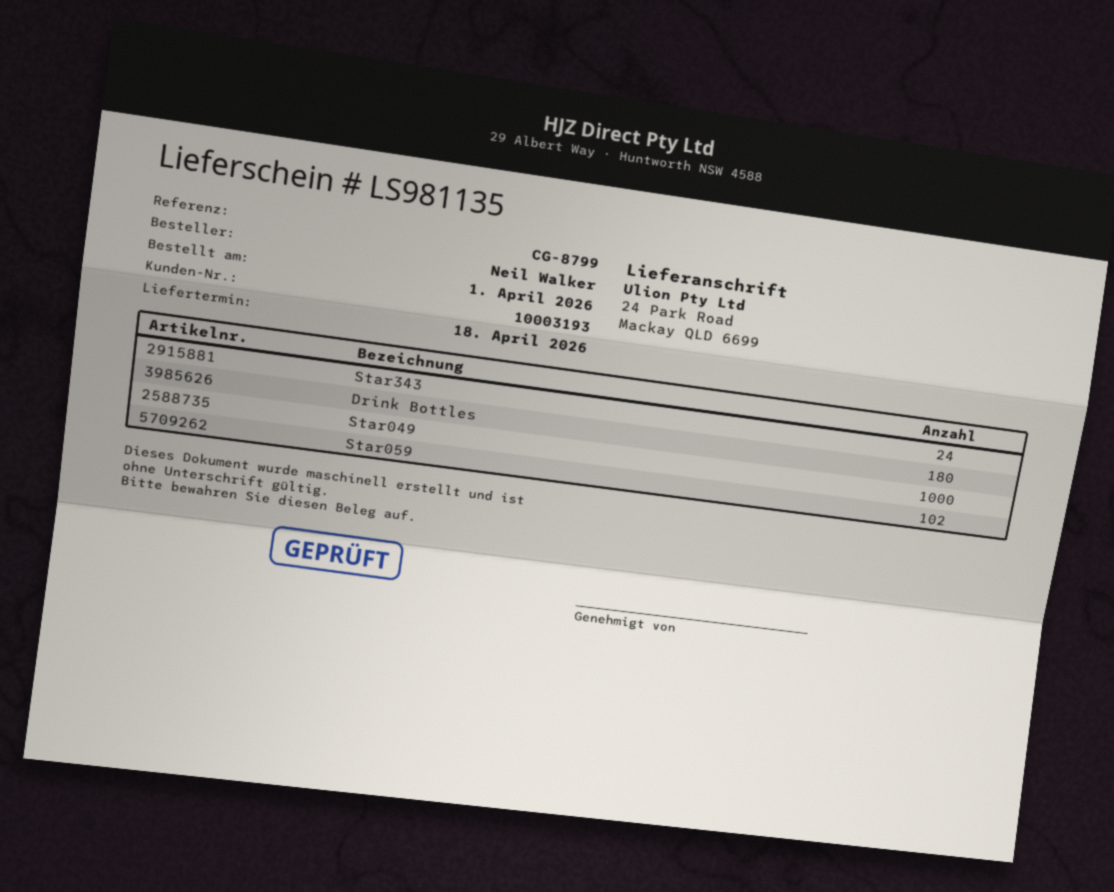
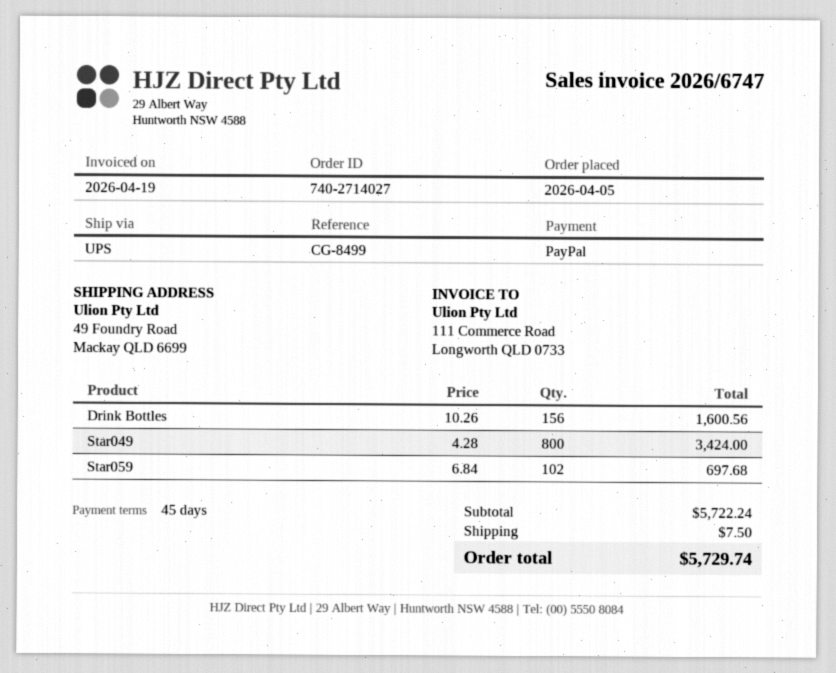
order date: 2026-04-01 -> 2026-04-05
reference: CG-8799 -> CG-8499
ship to: 24 Park Road, Mackay QLD 6699 -> 49 Foundry Road, Mackay QLD 6699
Star343: 24 -> none
Drink Bottles: 180 -> 156
Star049: 1000 -> 800

